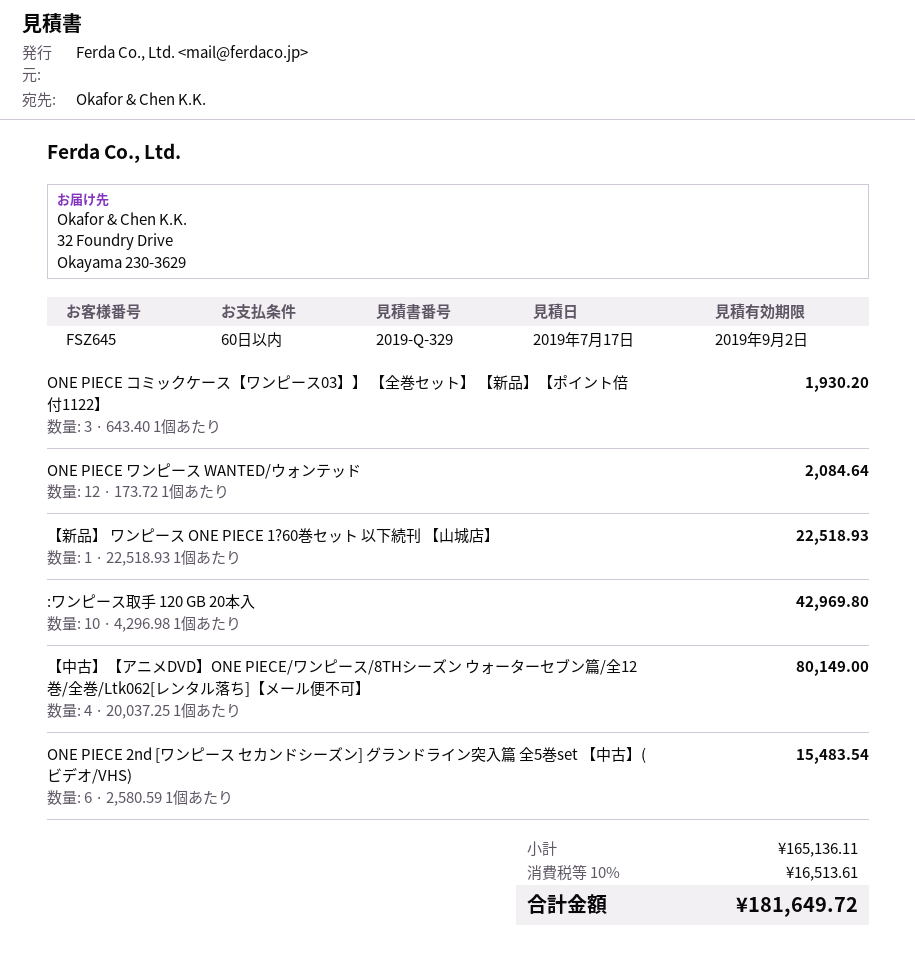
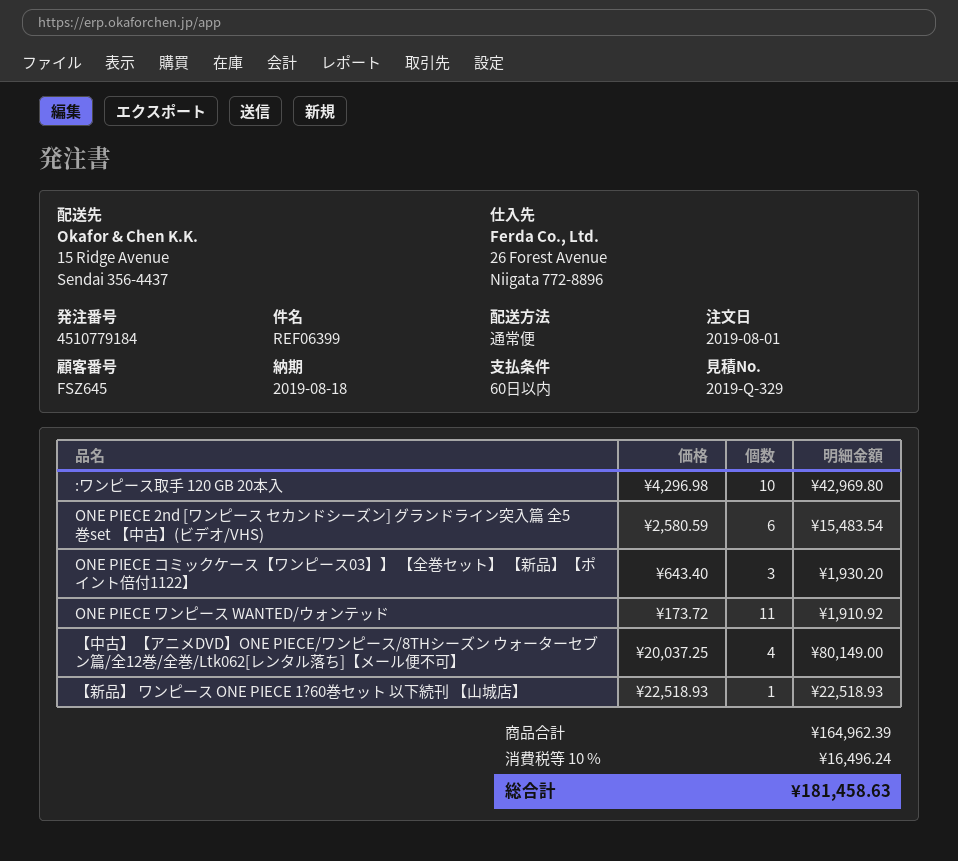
ship to: 32 Foundry Drive, Okayama 230-3629 -> 15 Ridge Avenue, Sendai 356-4437
ONE PIECE ワンピース WANTED/ウォンテッド: 12 x 173.72 = 2084.64 -> 11 x 173.72 = 1910.92
subtotal: 165136.11 -> 164962.39
tax: 10% = 16513.61 -> 10% = 16496.24
total: 181649.72 -> 181458.63

